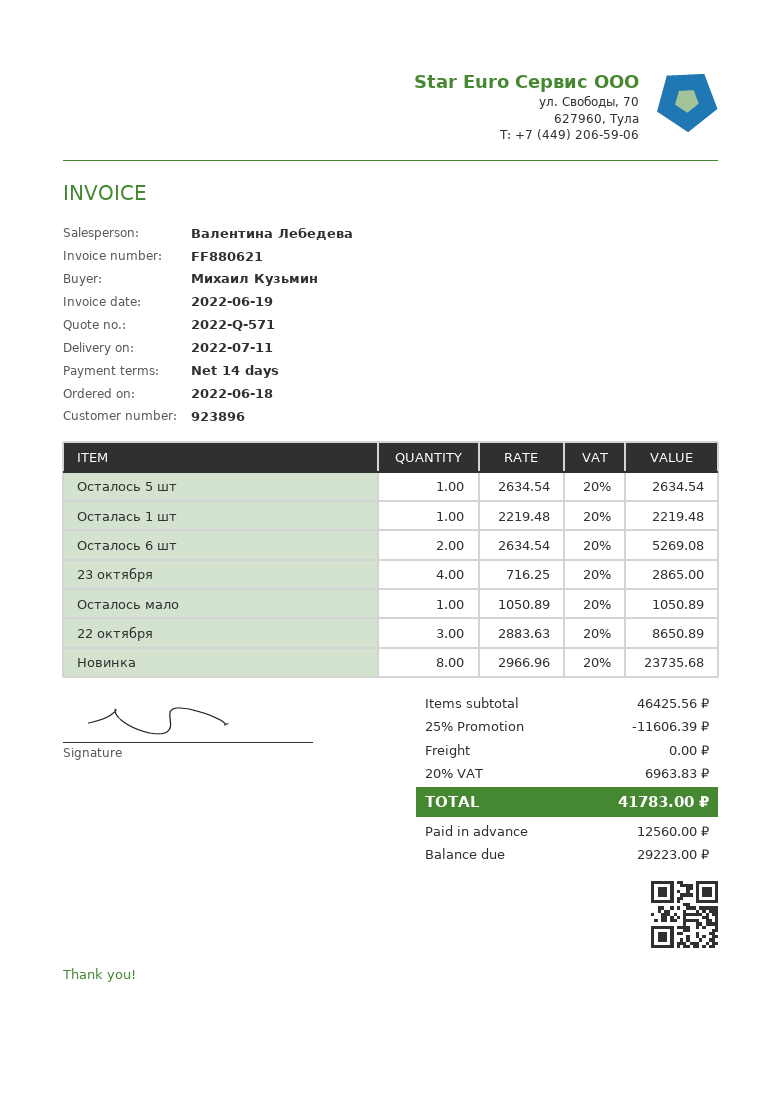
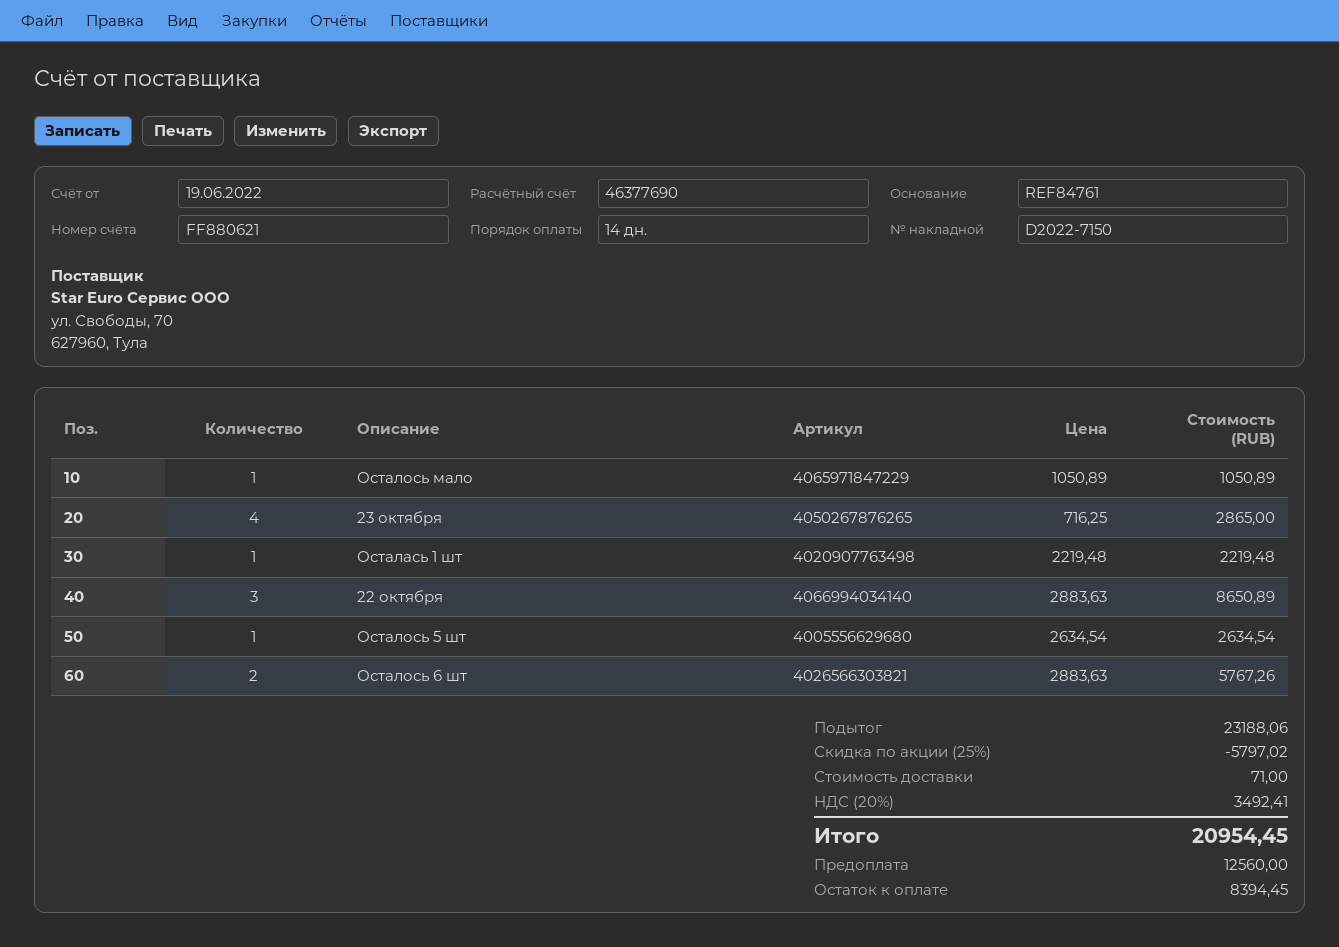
Осталось 6 шт: 2 x 2634.54 = 5269.08 -> 2 x 2883.63 = 5767.26
Новинка: 8 x 2966.96 = 23735.68 -> none
subtotal: 46425.56 -> 23188.06
discount: 25% = 11606.39 -> 25% = 5797.02
shipping: 0.00 -> 71.00
tax: 20% = 6963.83 -> 20% = 3492.41
total: 41783.00 -> 20954.45
balance: 29223.00 -> 8394.45

